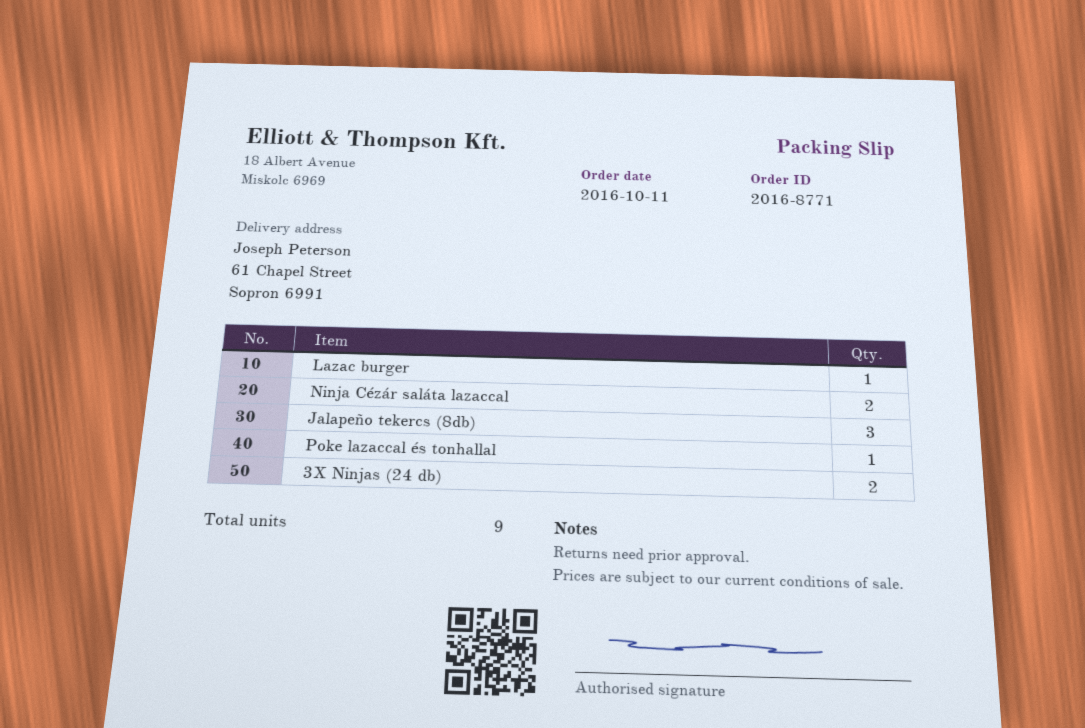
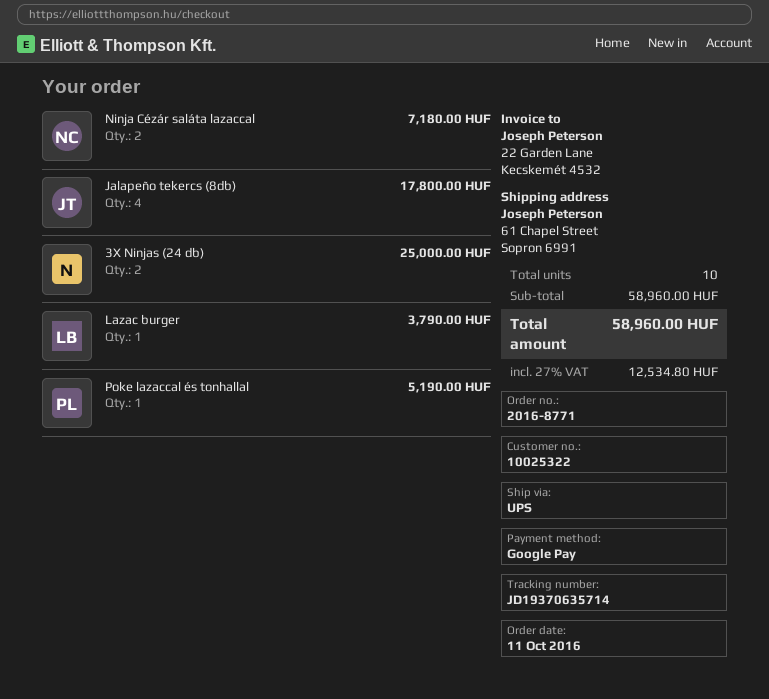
Jalapeño tekercs (8db): 3 -> 4
total quantity: 9 -> 10

